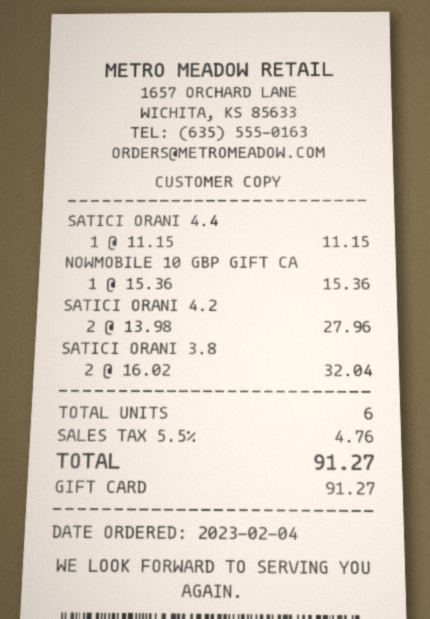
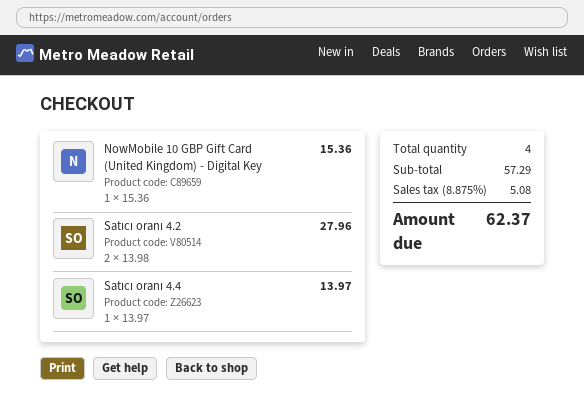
SATICI ORANI 4.4: 1 x 11.15 = 11.15 -> 1 x 13.97 = 13.97
SATICI ORANI 3.8: 2 x 16.02 = 32.04 -> none
total quantity: 6 -> 4
tax: 5.5% = 4.76 -> 8.875% = 5.08
total: 91.27 -> 62.37

